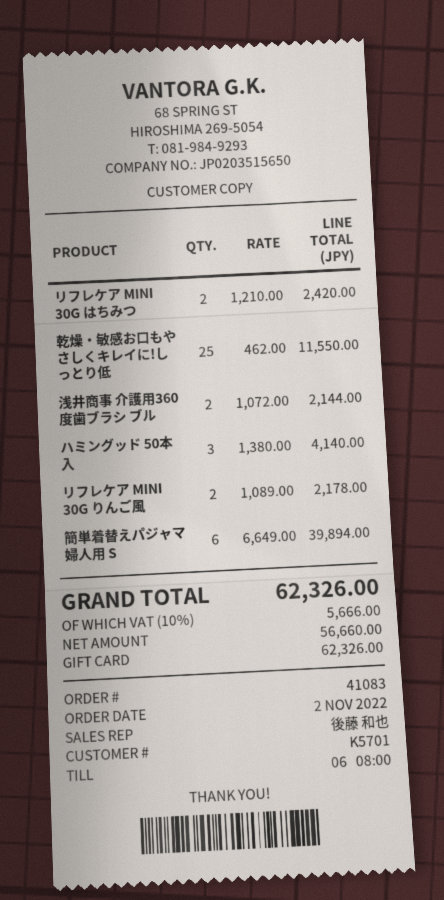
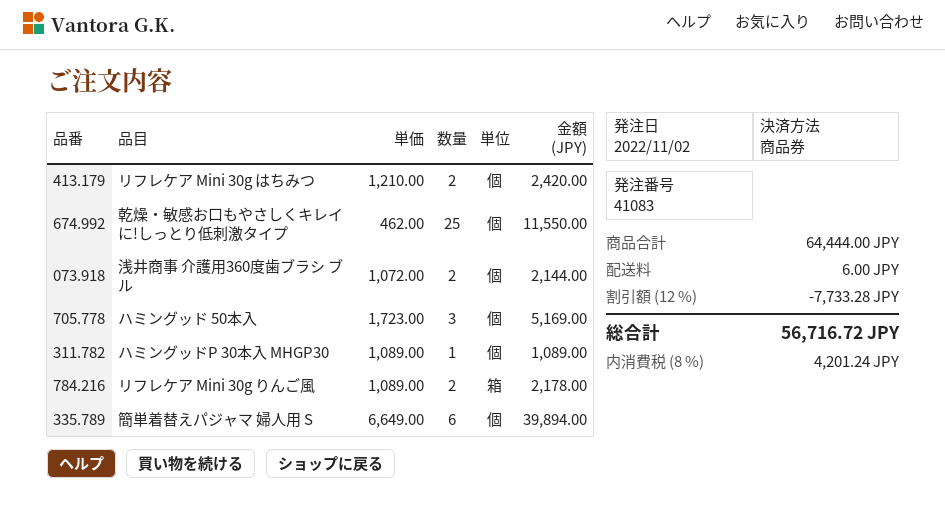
ハミングッド 50本入: 3 x 1380.00 = 4140.00 -> 3 x 1723.00 = 5169.00
ハミングッドP 30本入 MHGP30: none -> 1 x 1089.00 = 1089.00
discount: none -> 12% = 7733.28
shipping: none -> 6.00
tax: 10% = 5666.00 -> 8% = 4201.24
total: 62326.00 -> 56716.72

